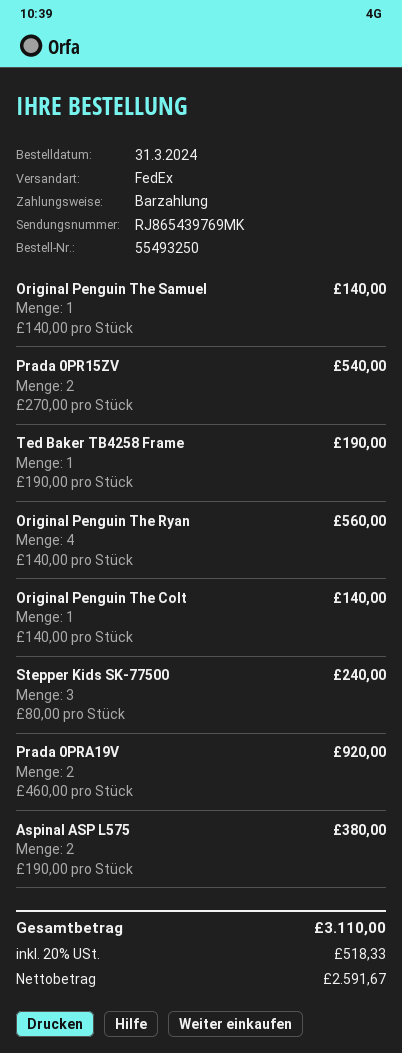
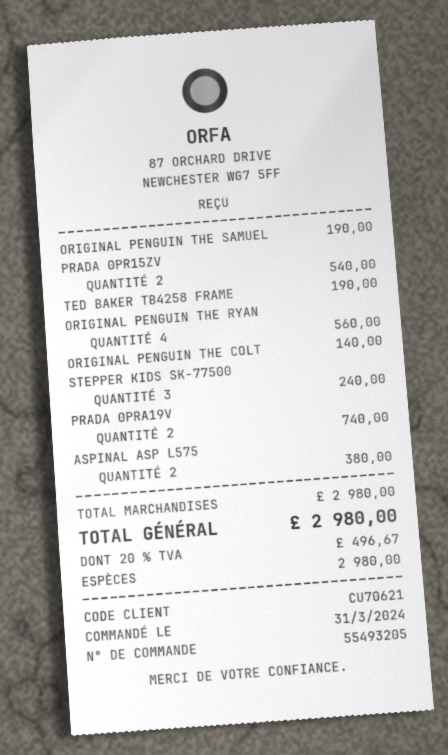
order number: 55493250 -> 55493205
Original Penguin The Samuel: 1 for 140.00 -> 1 for 190.00
Prada 0PRA19V: 2 for 920.00 -> 2 for 740.00
tax: 20% = 518.33 -> 20% = 496.67
total: 3110.00 -> 2980.00

